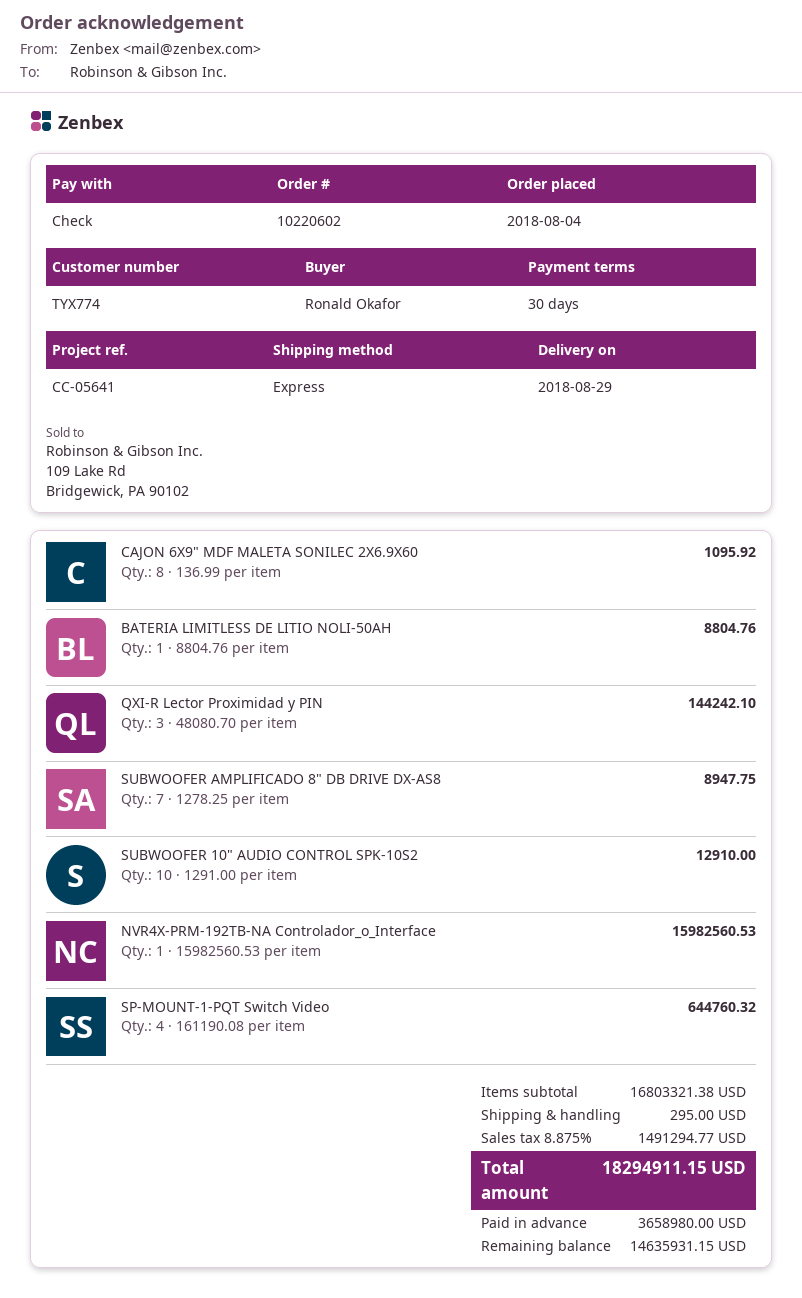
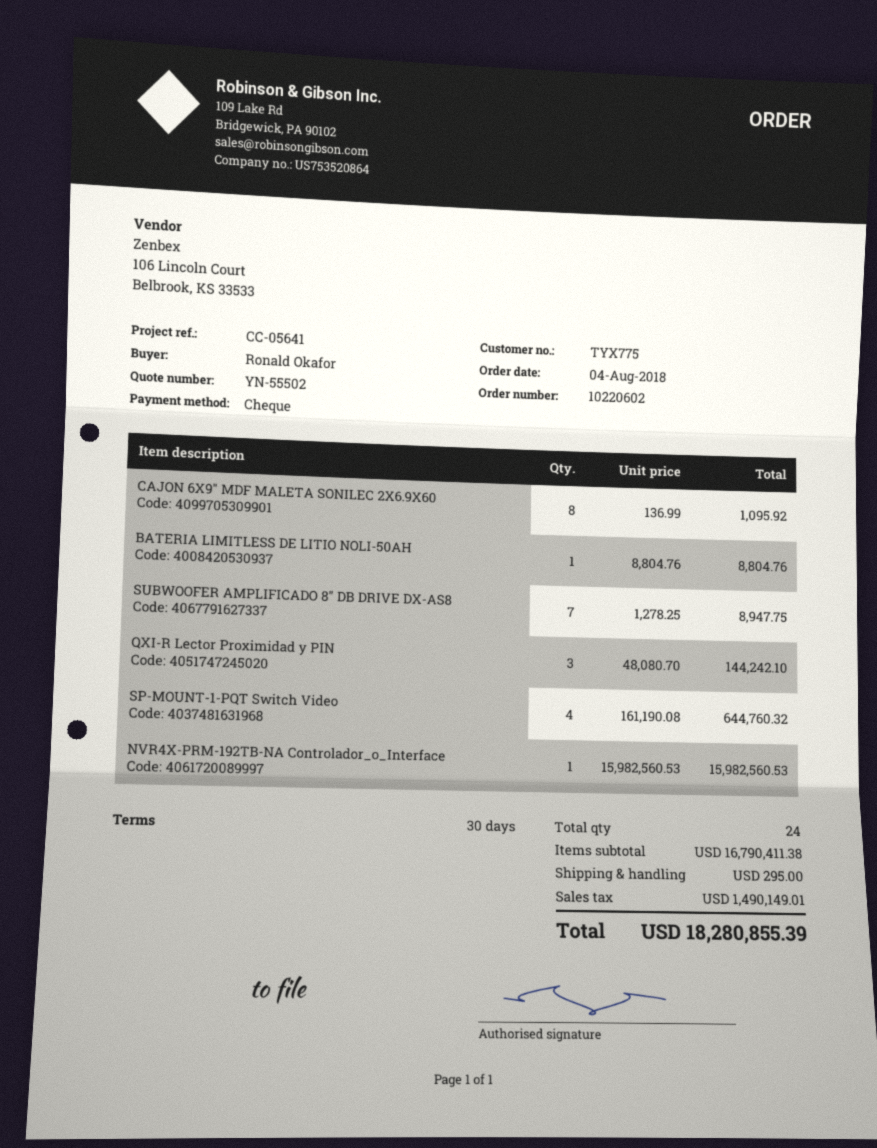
customer number: TYX774 -> TYX775
SUBWOOFER 10" AUDIO CONTROL SPK-10S2: 10 x 1291.00 = 12910.00 -> none
subtotal: 16803321.38 -> 16790411.38
tax: 1491294.77 -> 1490149.01
total: 18294911.15 -> 18280855.39

